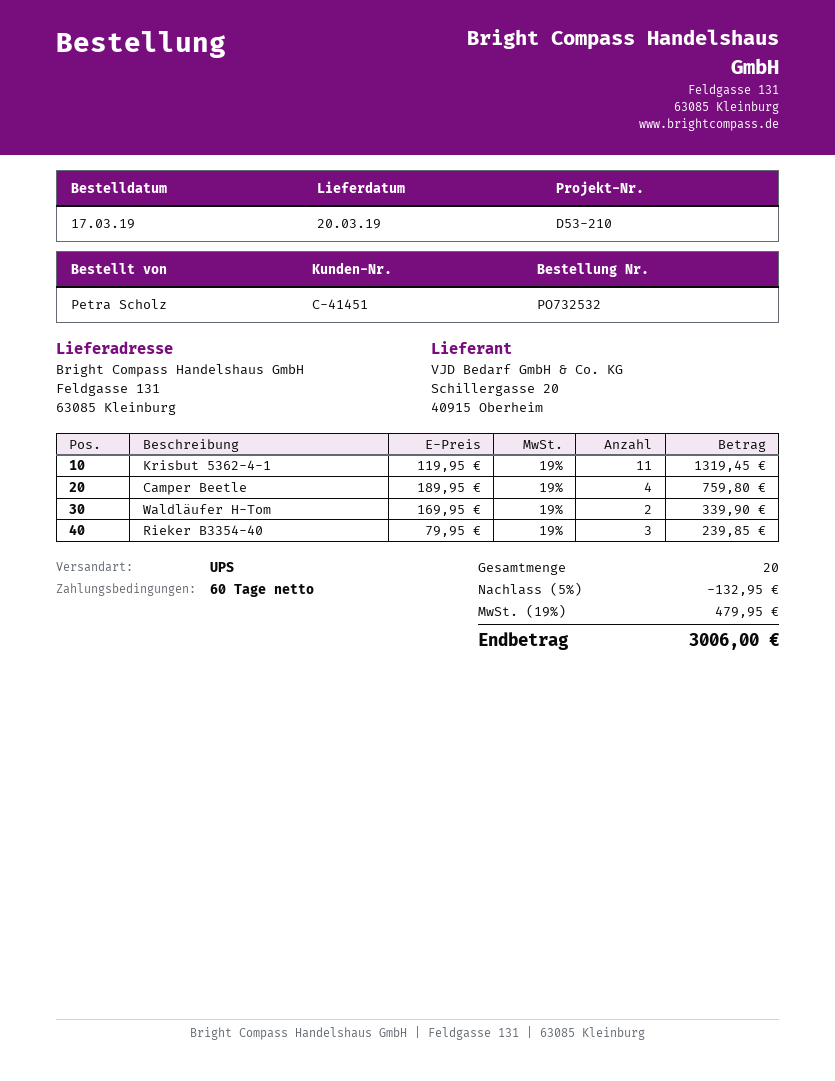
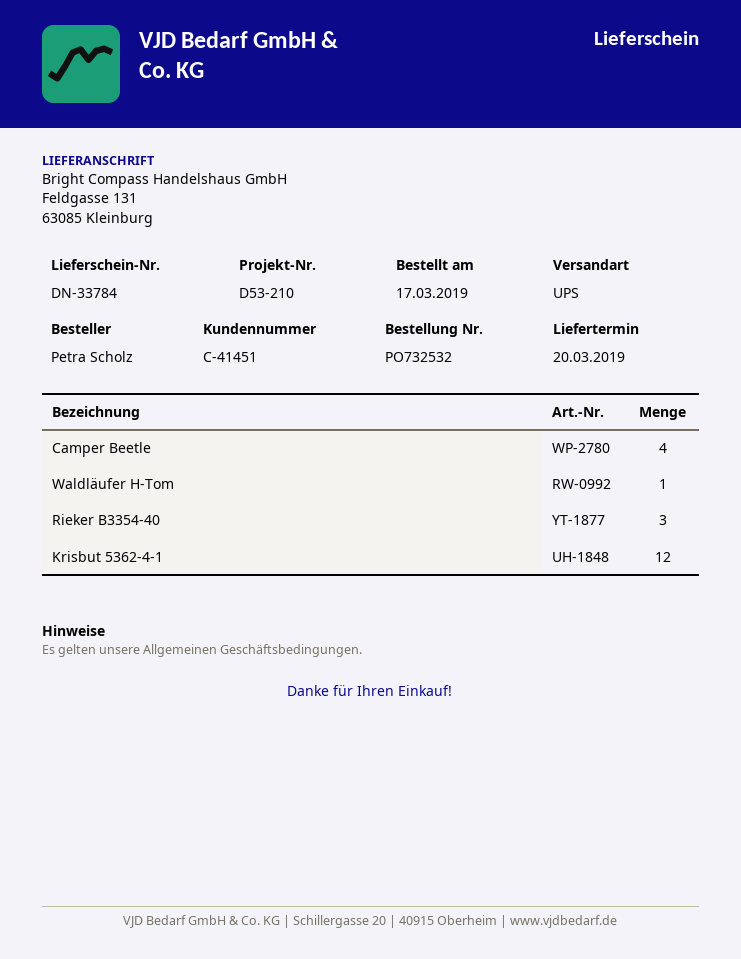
Krisbut 5362-4-1: 11 -> 12
Waldläufer H-Tom: 2 -> 1

